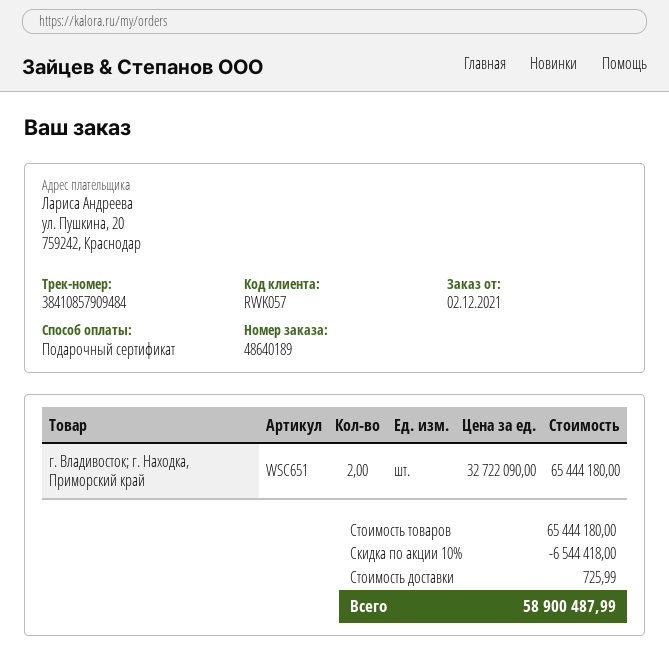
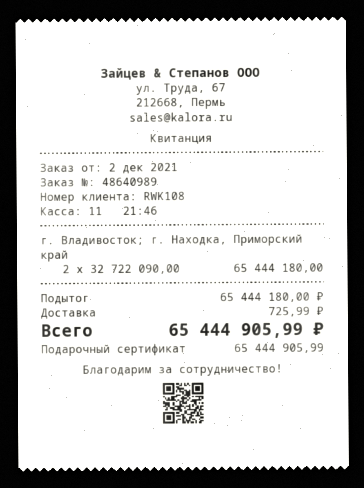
order number: 48640189 -> 48640989
customer number: RWK057 -> RWK108
discount: 10% = 6544418.00 -> none
total: 58900487.99 -> 65444905.99

